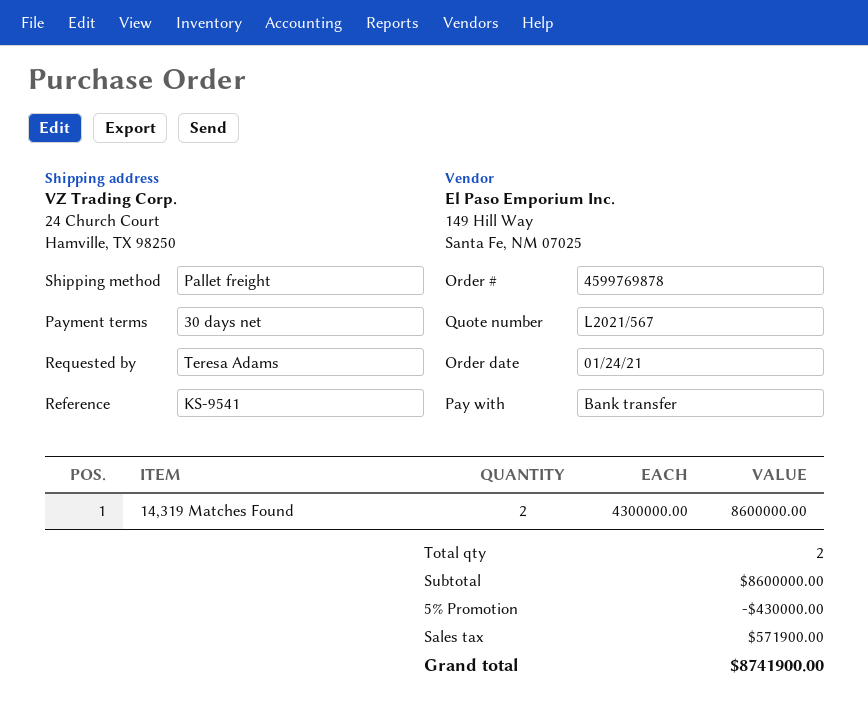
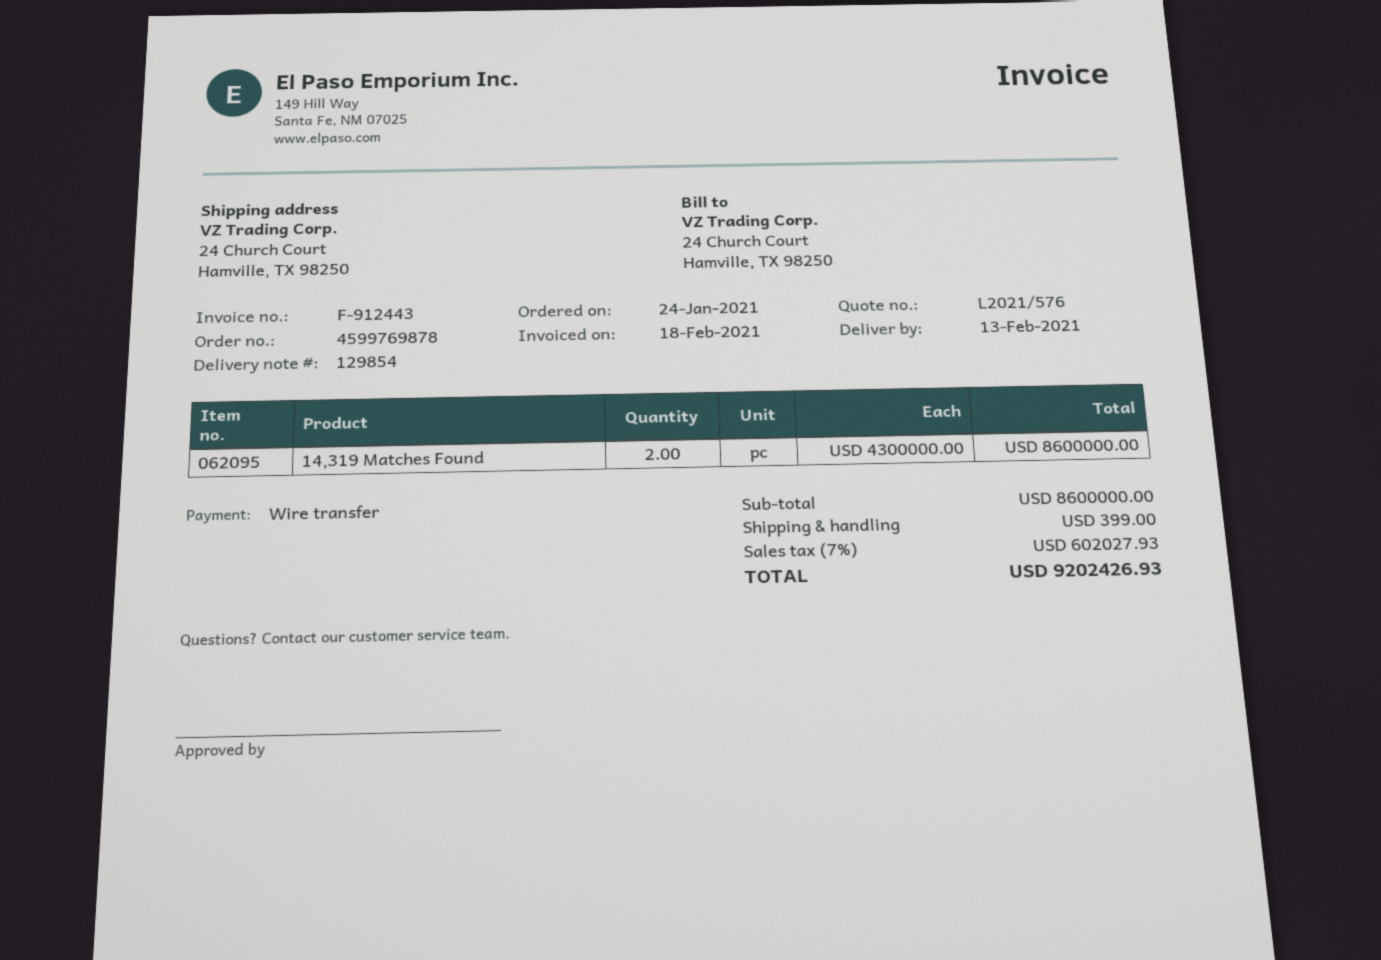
quote number: L2021/567 -> L2021/576
discount: 5% = 430000.00 -> none
shipping: none -> 399.00
tax: 571900.00 -> 602027.93
total: 8741900.00 -> 9202426.93

